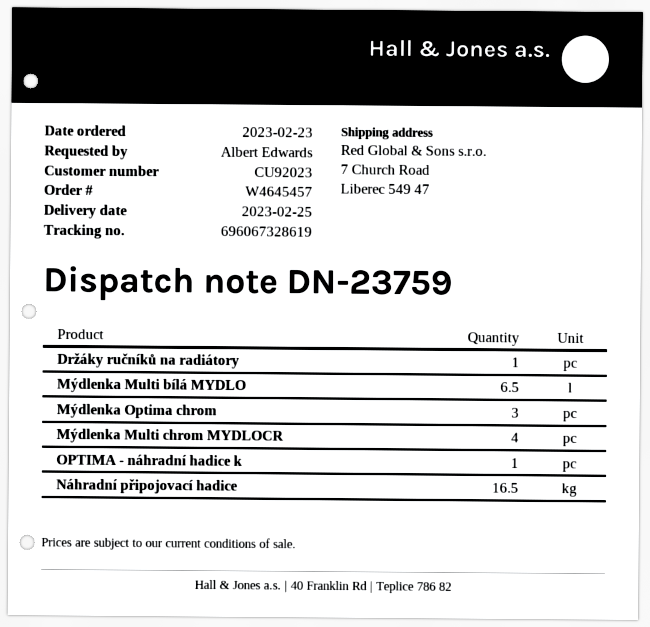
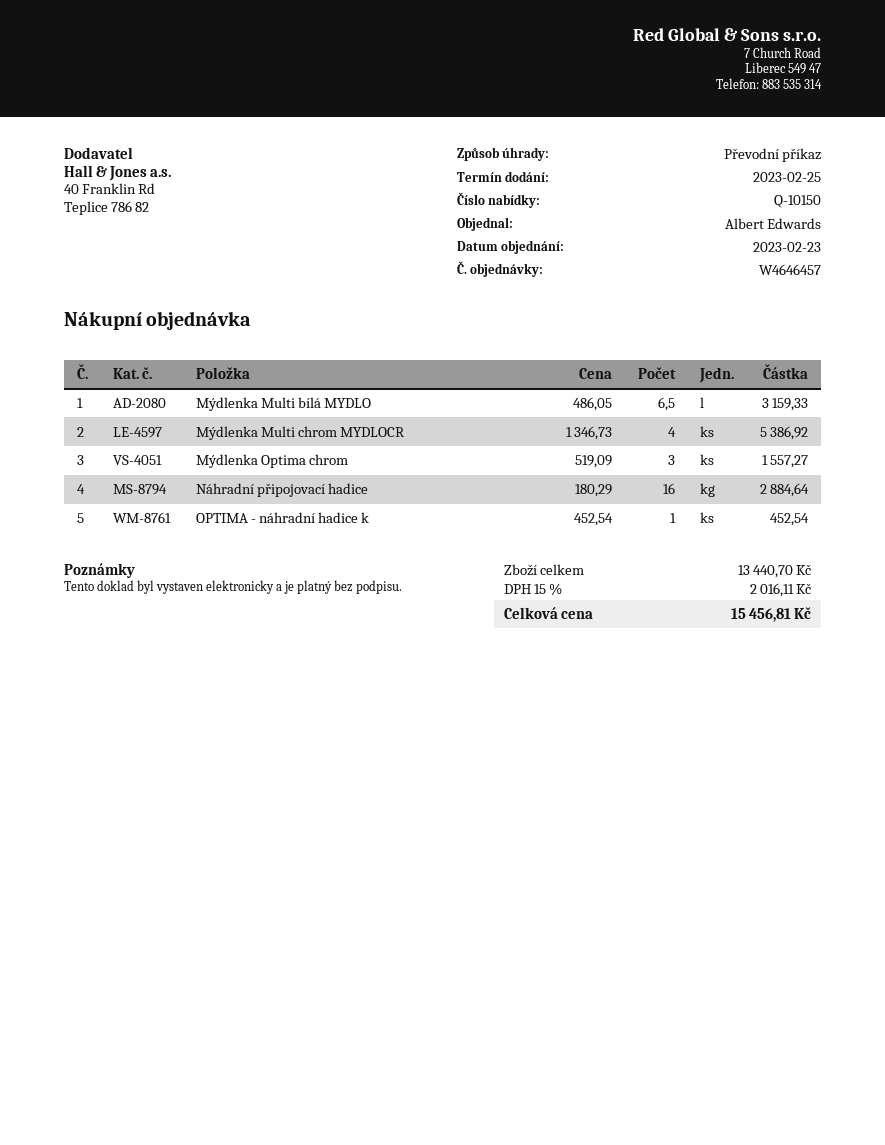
order number: W4645457 -> W4646457
Držáky ručníků na radiátory: 1 -> none
Náhradní připojovací hadice: 16.5 -> 16

